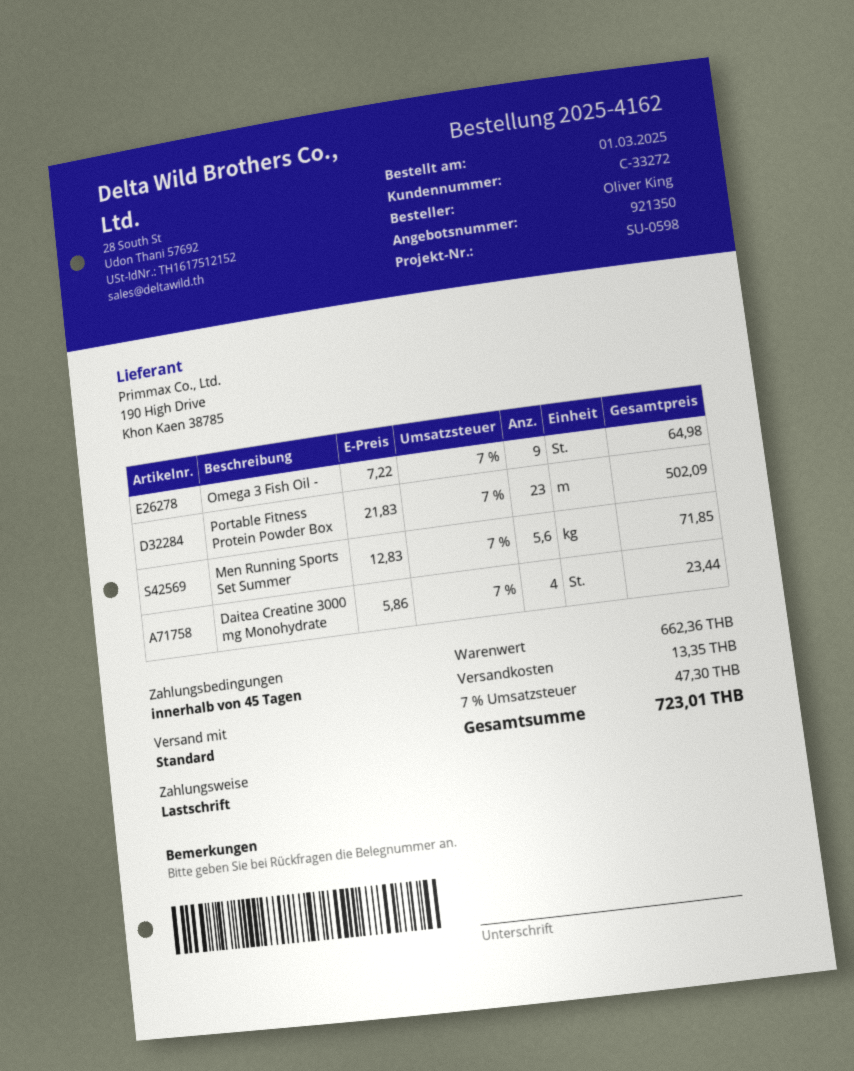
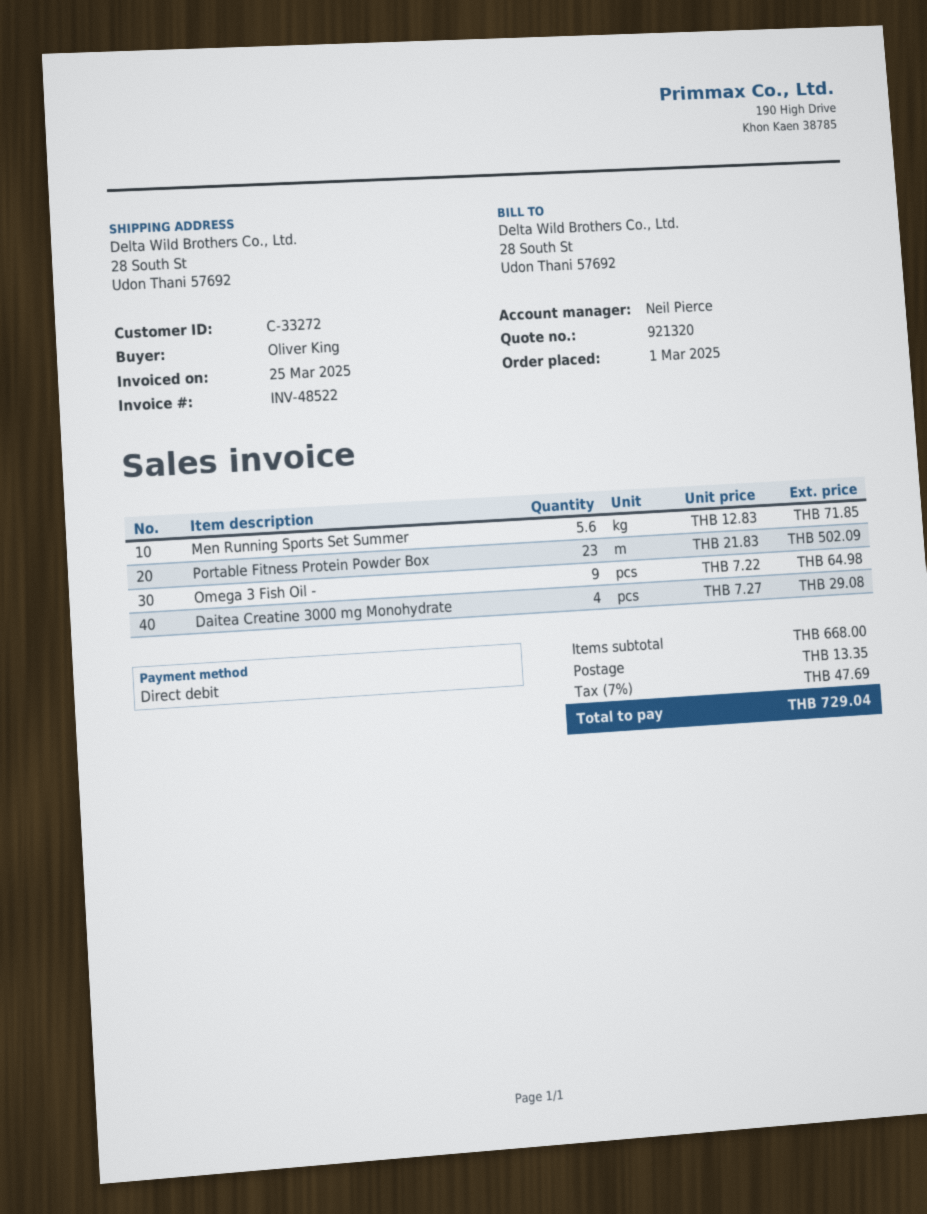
quote number: 921350 -> 921320
Daitea Creatine 3000 mg Monohydrate: 4 x 5.86 = 23.44 -> 4 x 7.27 = 29.08
subtotal: 662.36 -> 668.00
tax: 7% = 47.30 -> 7% = 47.69
total: 723.01 -> 729.04

